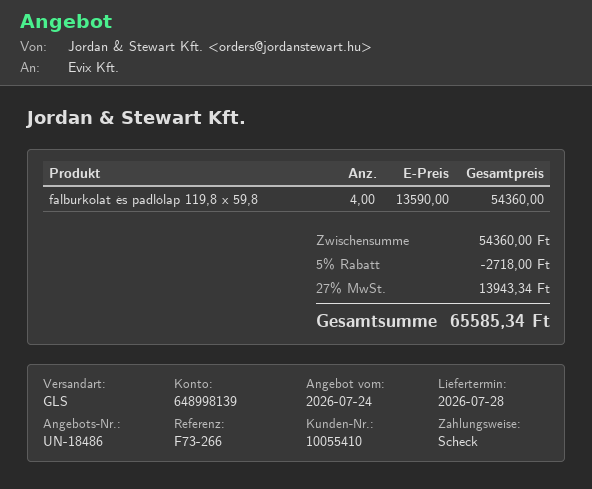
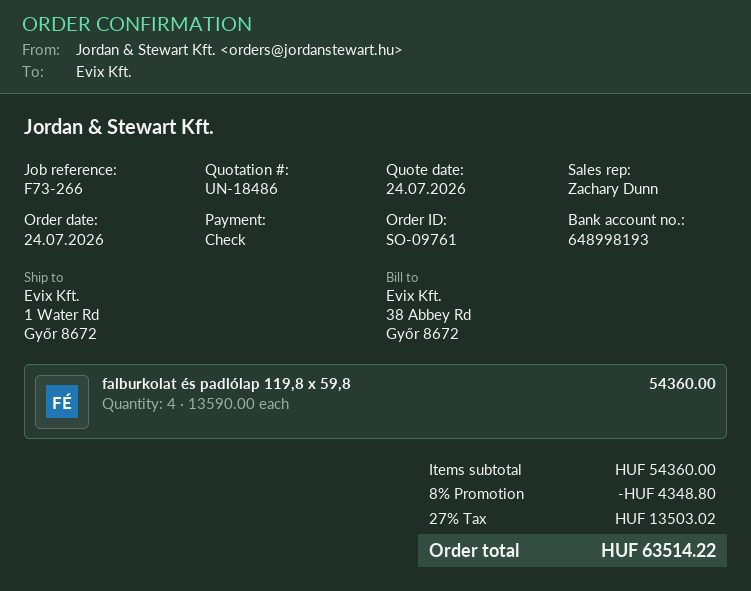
bank account: 648998139 -> 648998193
discount: 5% = 2718.00 -> 8% = 4348.80
tax: 27% = 13943.34 -> 27% = 13503.02
total: 65585.34 -> 63514.22

